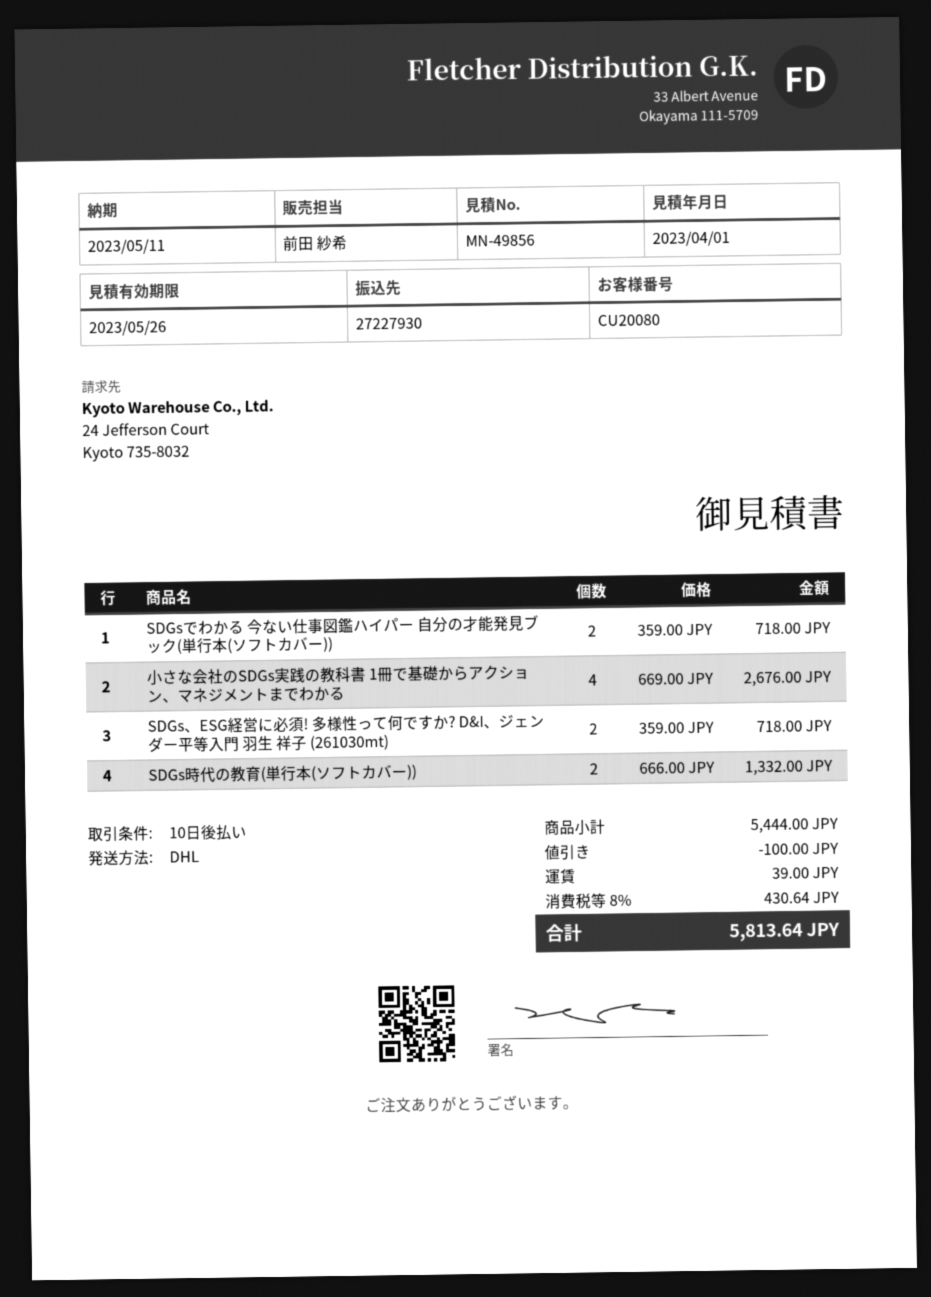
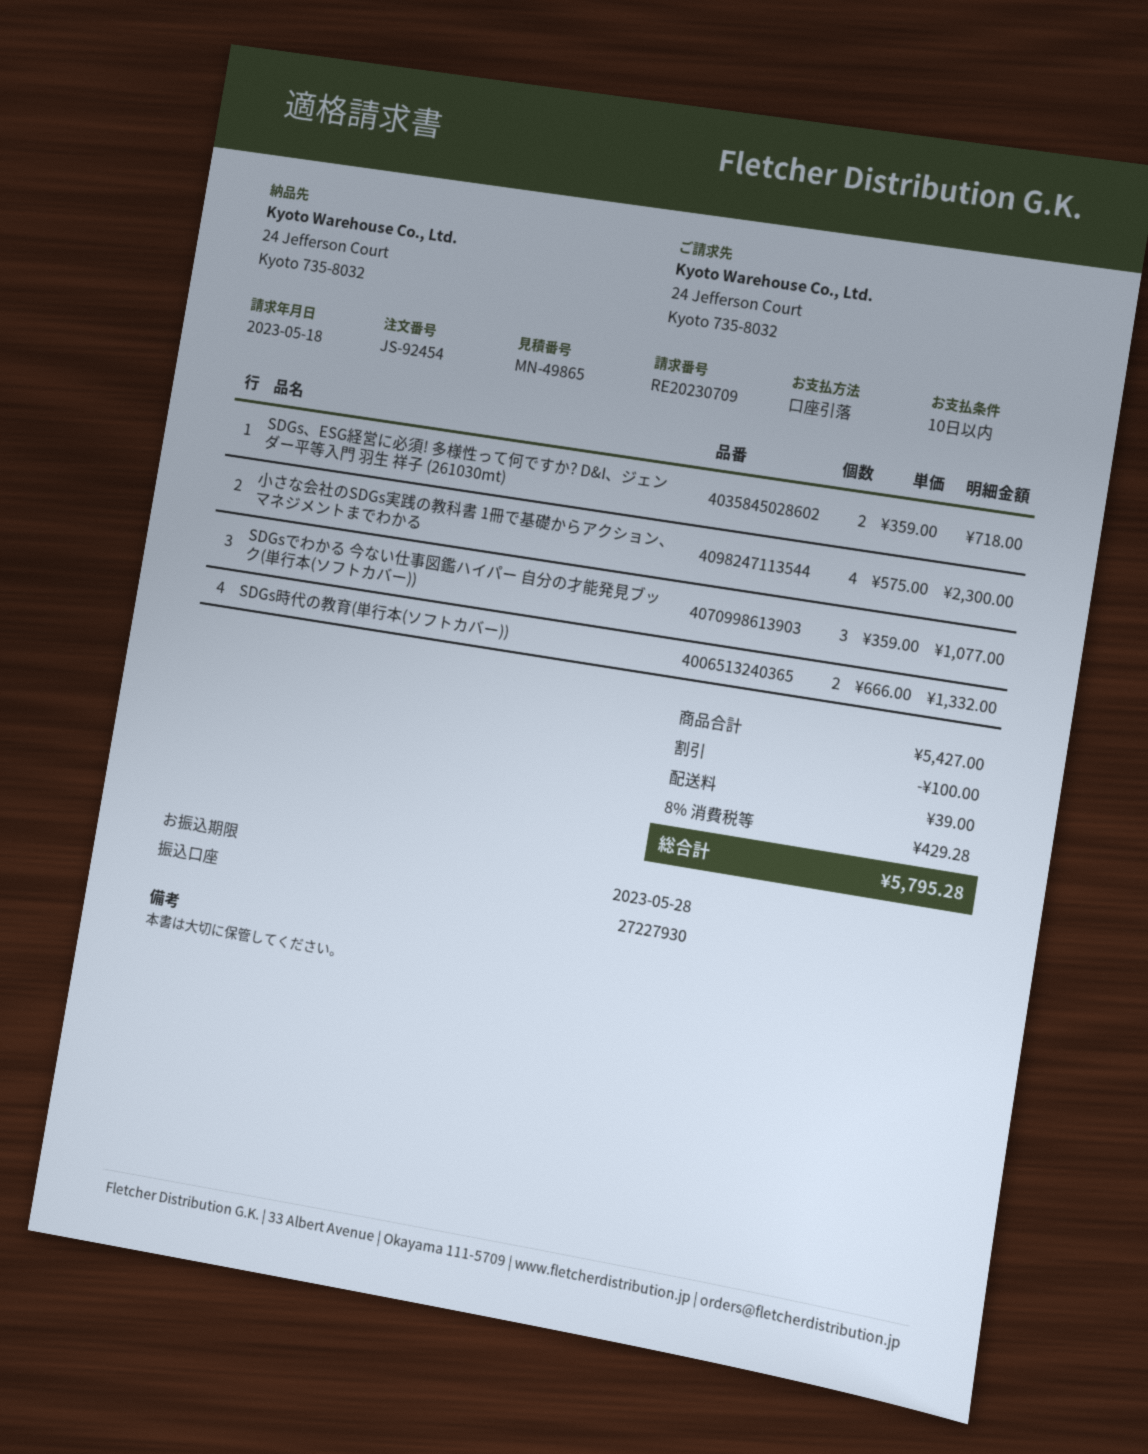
quote number: MN-49856 -> MN-49865
SDGsでわかる 今ない仕事図鑑ハイパー 自分の才能発見ブック(単行本(ソフトカバー)): 2 x 359.00 = 718.00 -> 3 x 359.00 = 1077.00
小さな会社のSDGs実践の教科書 1冊で基礎からアクション、マネジメントまでわかる: 4 x 669.00 = 2676.00 -> 4 x 575.00 = 2300.00
subtotal: 5444.00 -> 5427.00
tax: 8% = 430.64 -> 8% = 429.28
total: 5813.64 -> 5795.28

